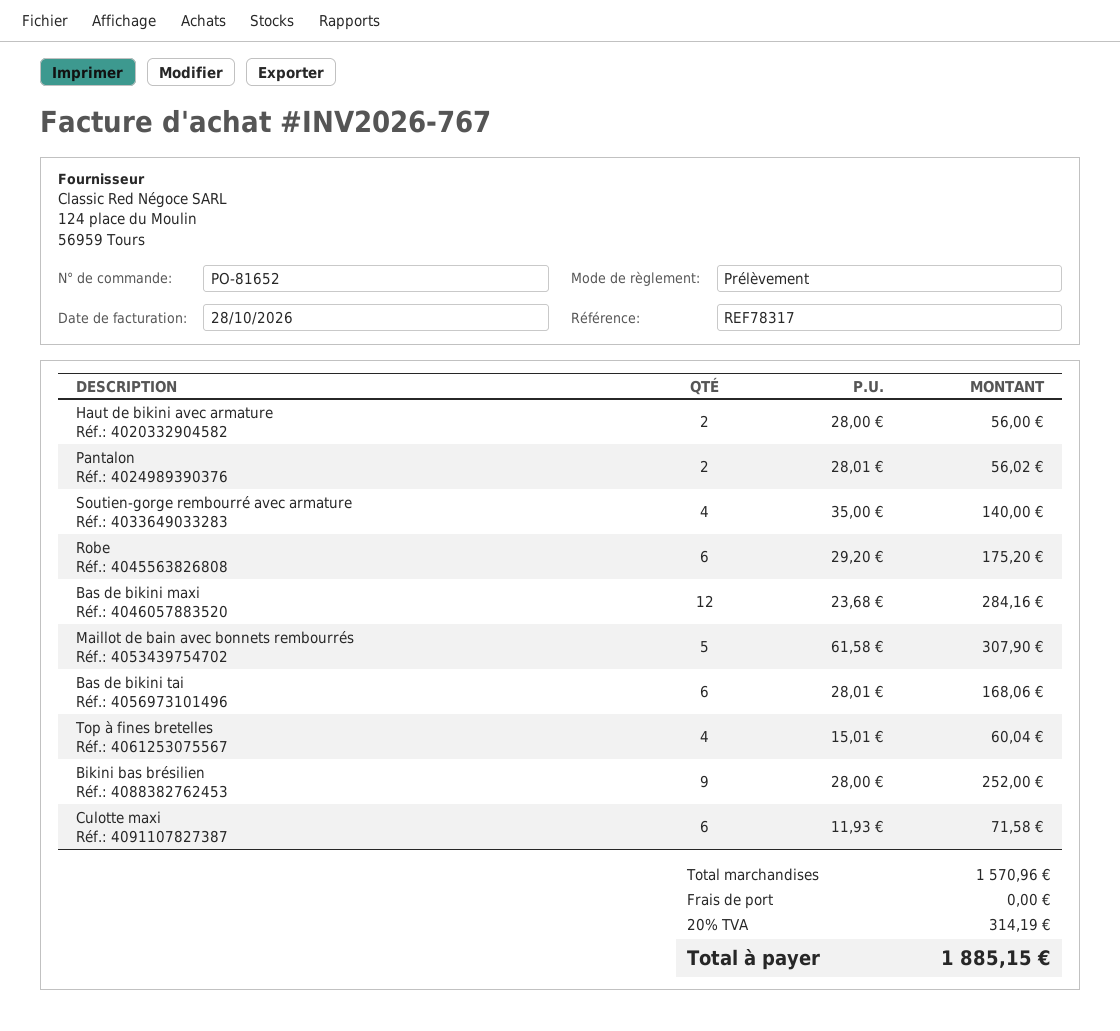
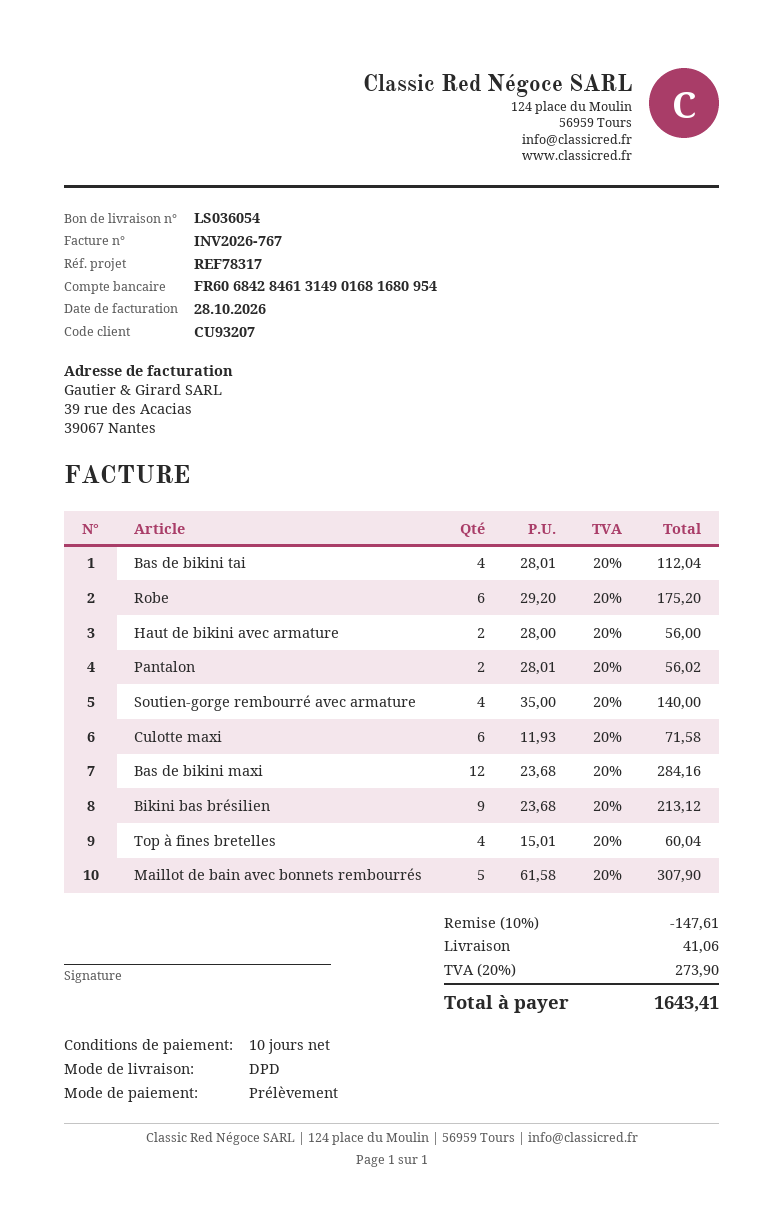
Bas de bikini tai: 6 x 28.01 = 168.06 -> 4 x 28.01 = 112.04
Bikini bas brésilien: 9 x 28.00 = 252.00 -> 9 x 23.68 = 213.12
discount: none -> 10% = 147.61
shipping: 0.00 -> 41.06
tax: 20% = 314.19 -> 20% = 273.90
total: 1885.15 -> 1643.41

